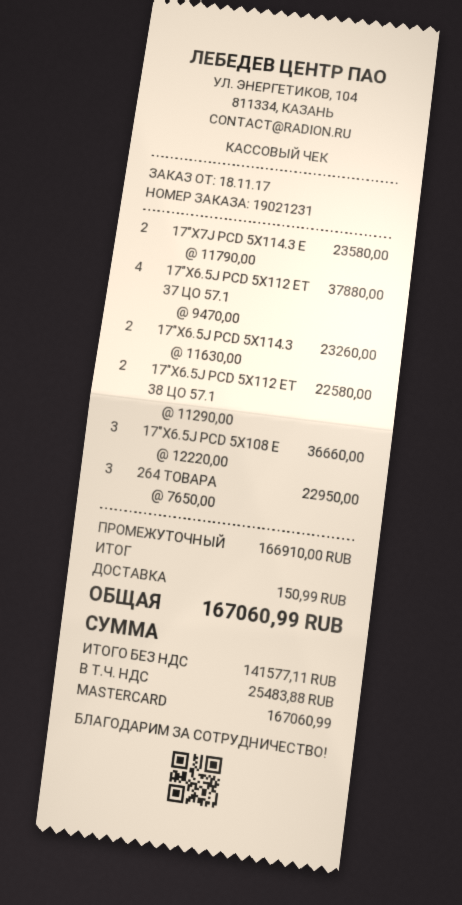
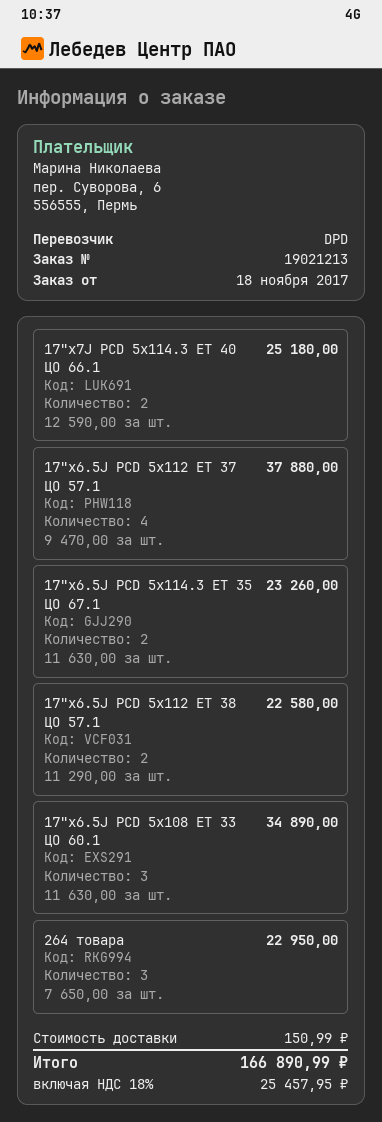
order number: 19021231 -> 19021213
17"X7J PCD 5X114.3 Е: 2 x 11790.00 = 23580.00 -> 2 x 12590.00 = 25180.00
17"X6.5J PCD 5X108 Е: 3 x 12220.00 = 36660.00 -> 3 x 11630.00 = 34890.00
tax: 25483.88 -> 25457.95
total: 167060.99 -> 166890.99

